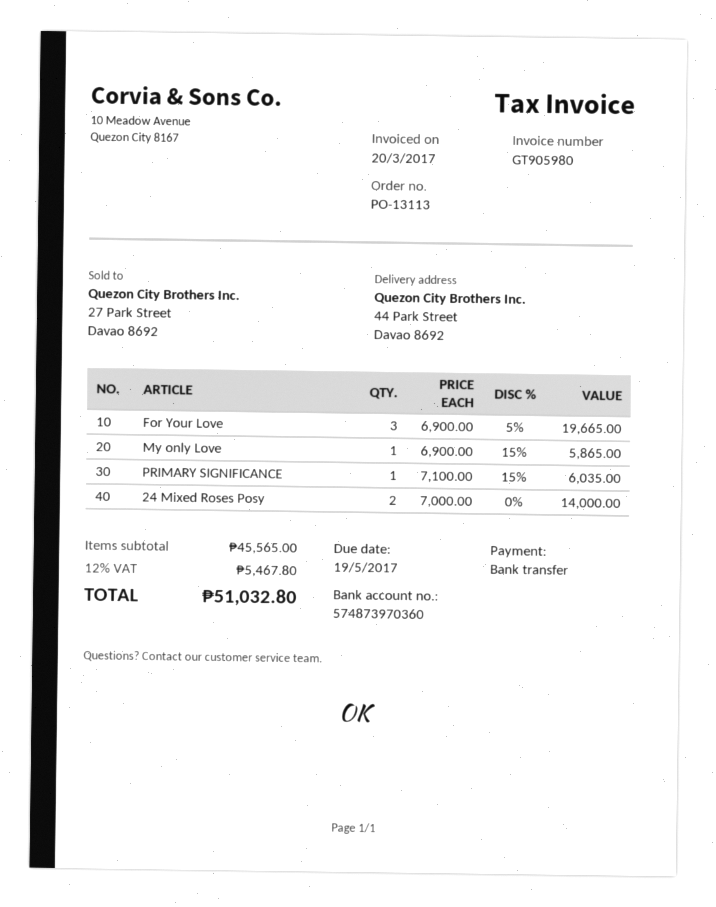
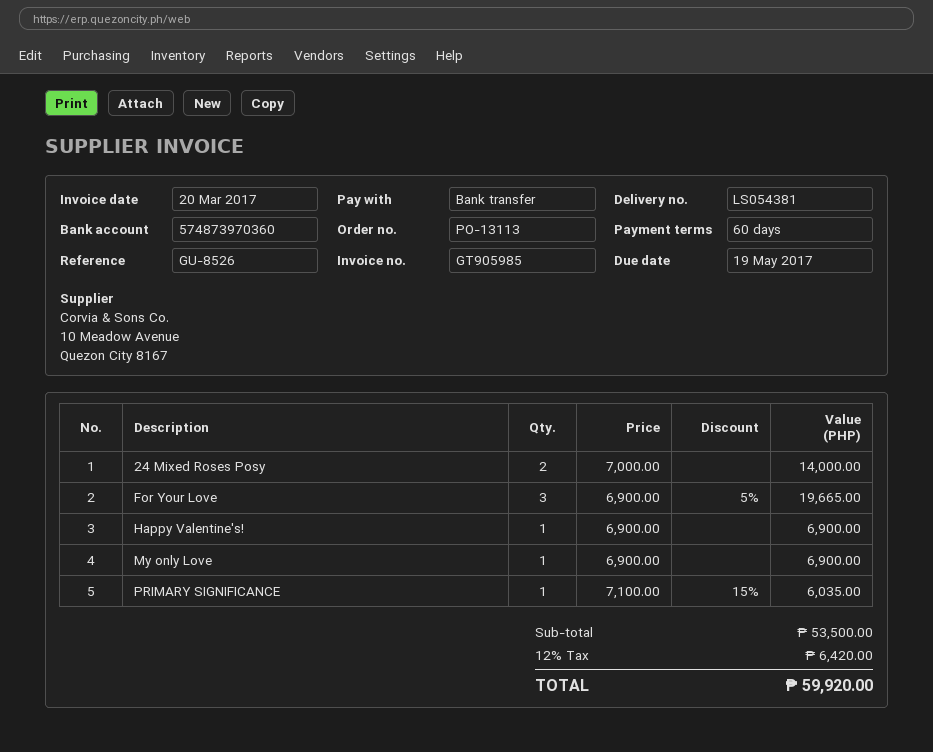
invoice number: GT905980 -> GT905985
My only Love: 1 x 6900.00 - 15% = 5865.00 -> 1 x 6900.00 = 6900.00
Happy Valentine's!: none -> 1 x 6900.00 = 6900.00
subtotal: 45565.00 -> 53500.00
tax: 12% = 5467.80 -> 12% = 6420.00
total: 51032.80 -> 59920.00

